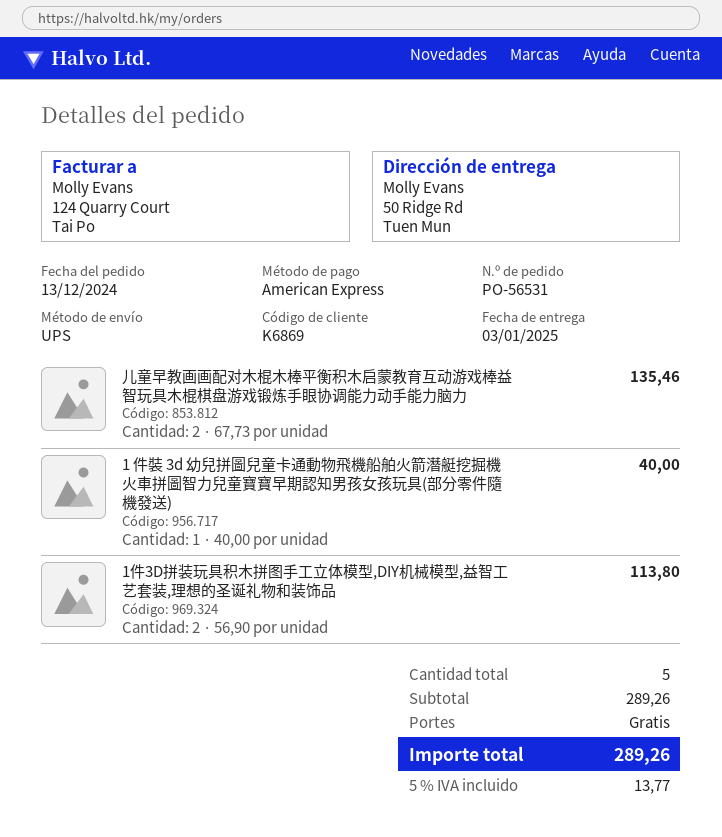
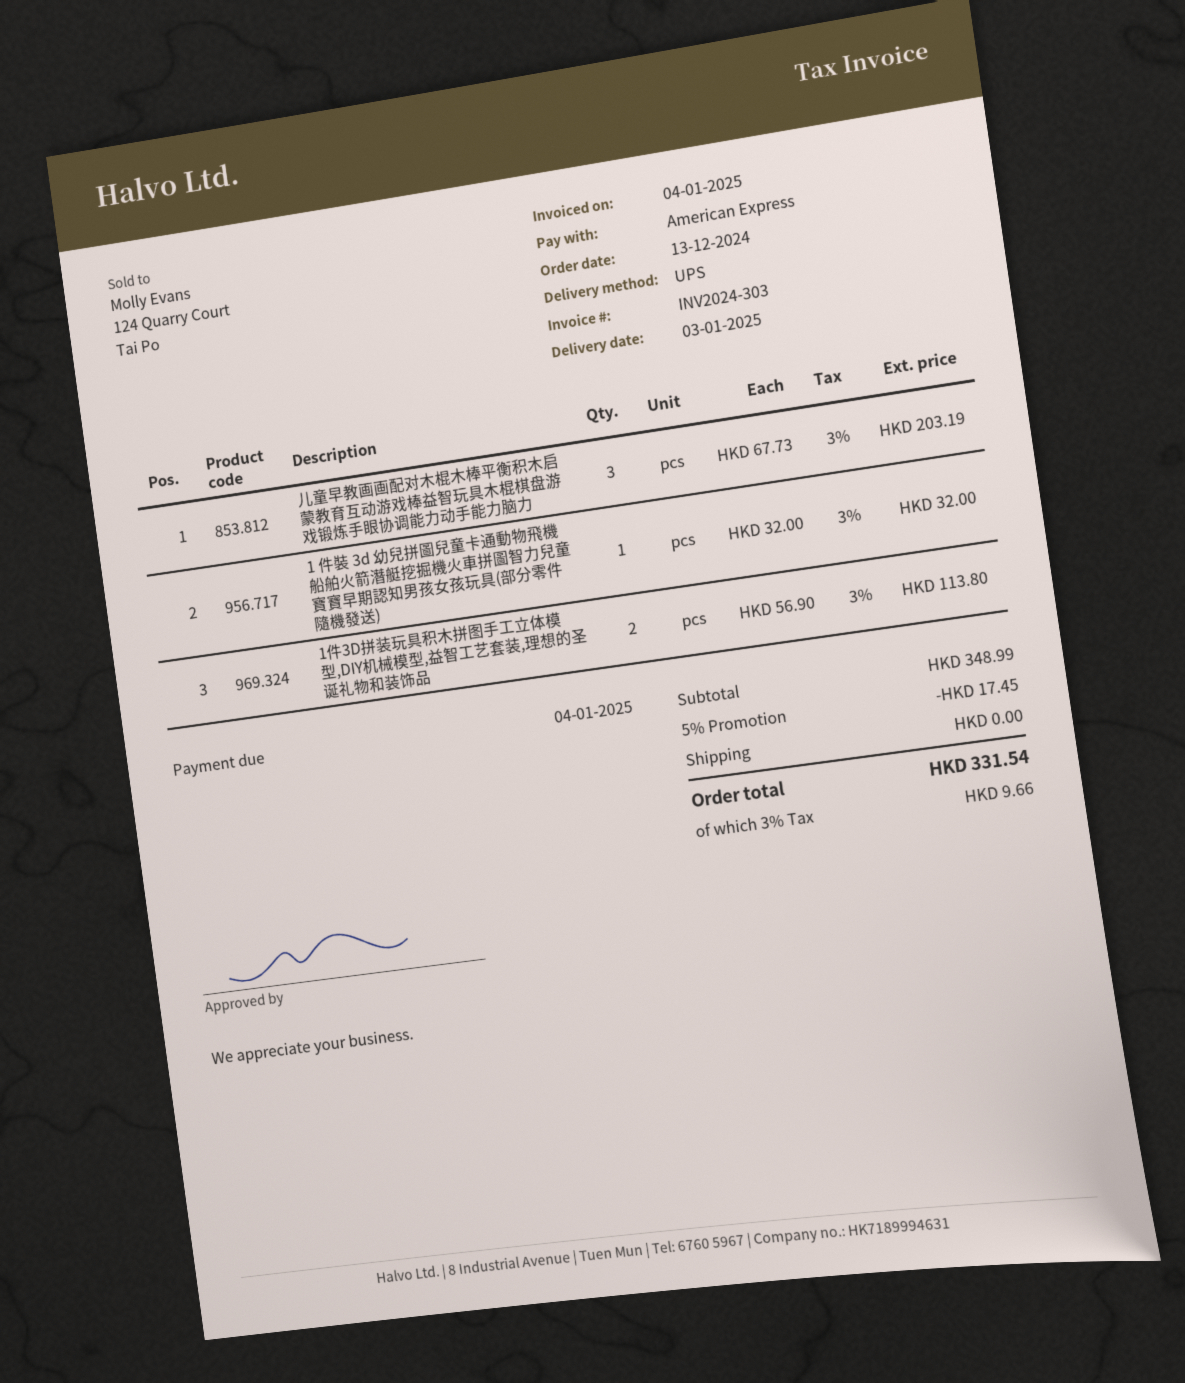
儿童早教画画配对木棍木棒平衡积木启蒙教育互动游戏棒益智玩具木棍棋盘游戏锻炼手眼协调能力动手能力脑力: 2 x 67.73 = 135.46 -> 3 x 67.73 = 203.19
1 件裝 3d 幼兒拼圖兒童卡通動物飛機船舶火箭潛艇挖掘機火車拼圖智力兒童寶寶早期認知男孩女孩玩具(部分零件隨機發送): 1 x 40.00 = 40.00 -> 1 x 32.00 = 32.00
subtotal: 289.26 -> 348.99
discount: none -> 5% = 17.45
tax: 5% = 13.77 -> 3% = 9.66
total: 289.26 -> 331.54

